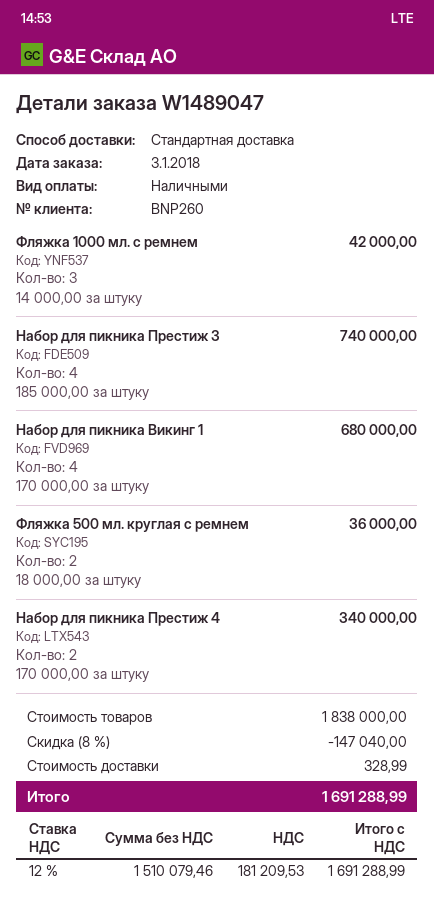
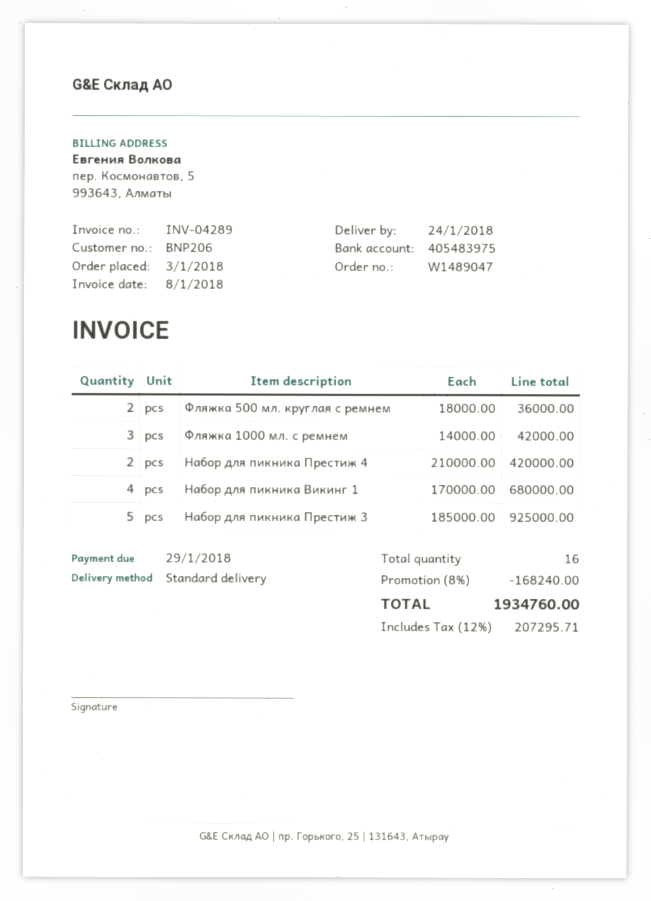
customer number: BNP260 -> BNP206
Набор для пикника Престиж 3: 4 x 185000.00 = 740000.00 -> 5 x 185000.00 = 925000.00
Набор для пикника Престиж 4: 2 x 170000.00 = 340000.00 -> 2 x 210000.00 = 420000.00
discount: 8% = 147040.00 -> 8% = 168240.00
shipping: 328.99 -> none
tax: 12% = 181209.53 -> 12% = 207295.71
total: 1691288.99 -> 1934760.00

